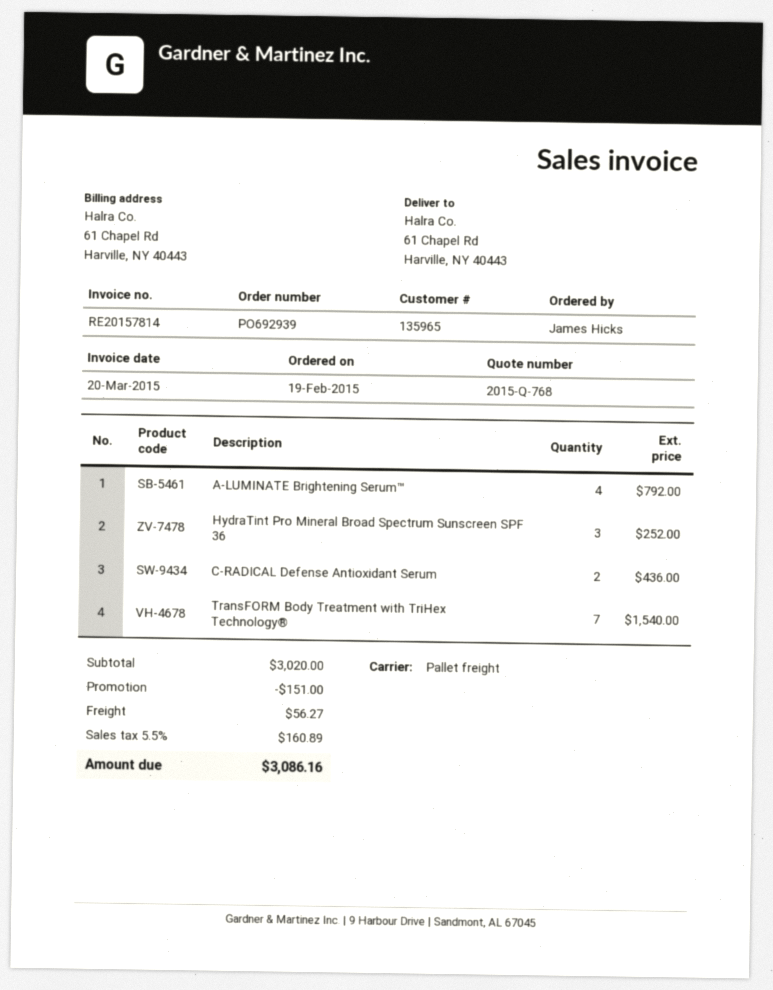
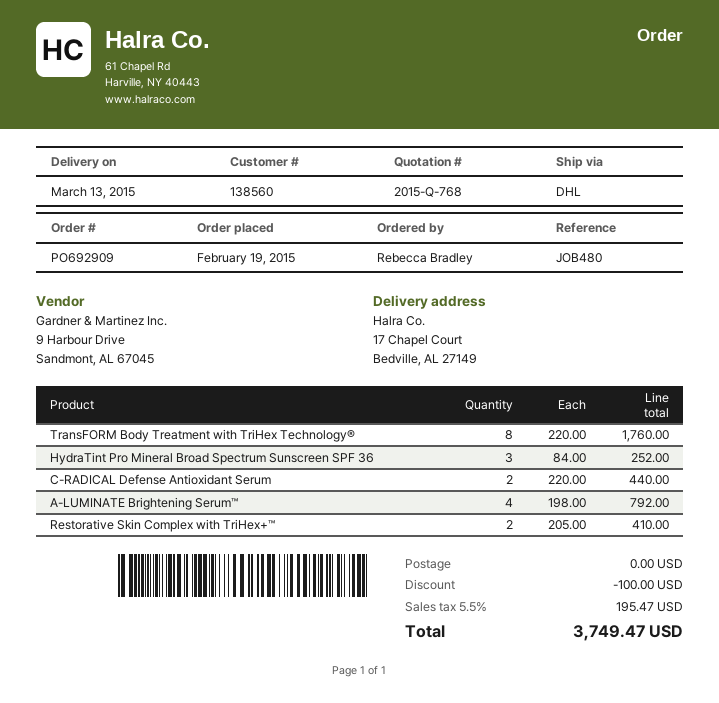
order number: PO692939 -> PO692909
customer number: 135965 -> 138560
ordered by: James Hicks -> Rebecca Bradley
shipping method: pallet freight -> DHL
ship to: 61 Chapel Rd, Harville, NY 40443 -> 17 Chapel Court, Bedville, AL 27149
C-RADICAL Defense Antioxidant Serum: 2 for 436.00 -> 2 for 440.00
TransFORM Body Treatment with TriHex Technology®: 7 for 1540.00 -> 8 for 1760.00
Restorative Skin Complex with TriHex+™: none -> 2 for 410.00
discount: 151.00 -> 100.00
shipping: 56.27 -> 0.00
tax: 5.5% = 160.89 -> 5.5% = 195.47
total: 3086.16 -> 3749.47

